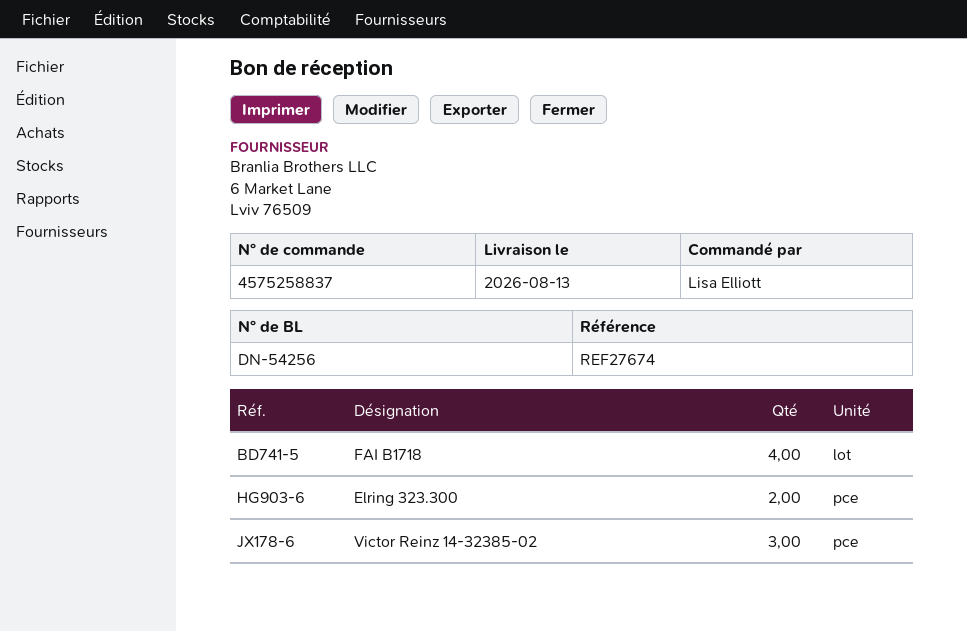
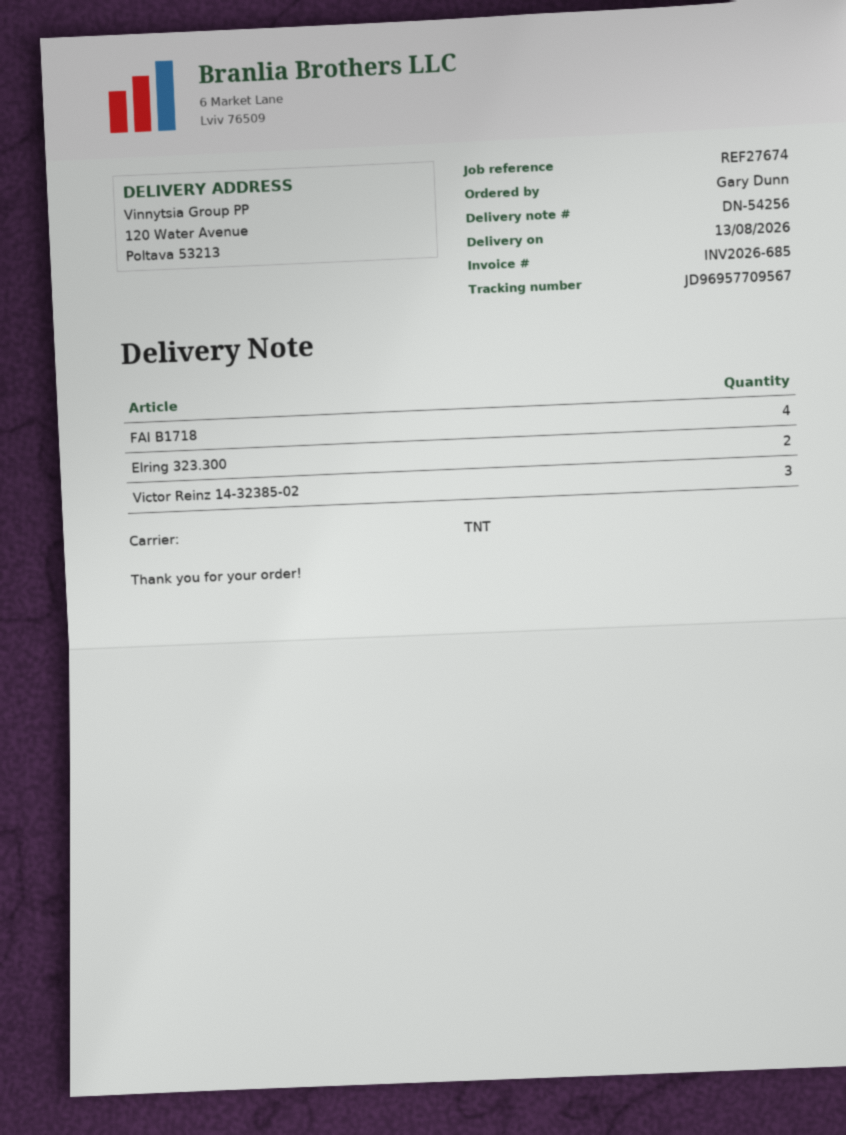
ordered by: Lisa Elliott -> Gary Dunn

